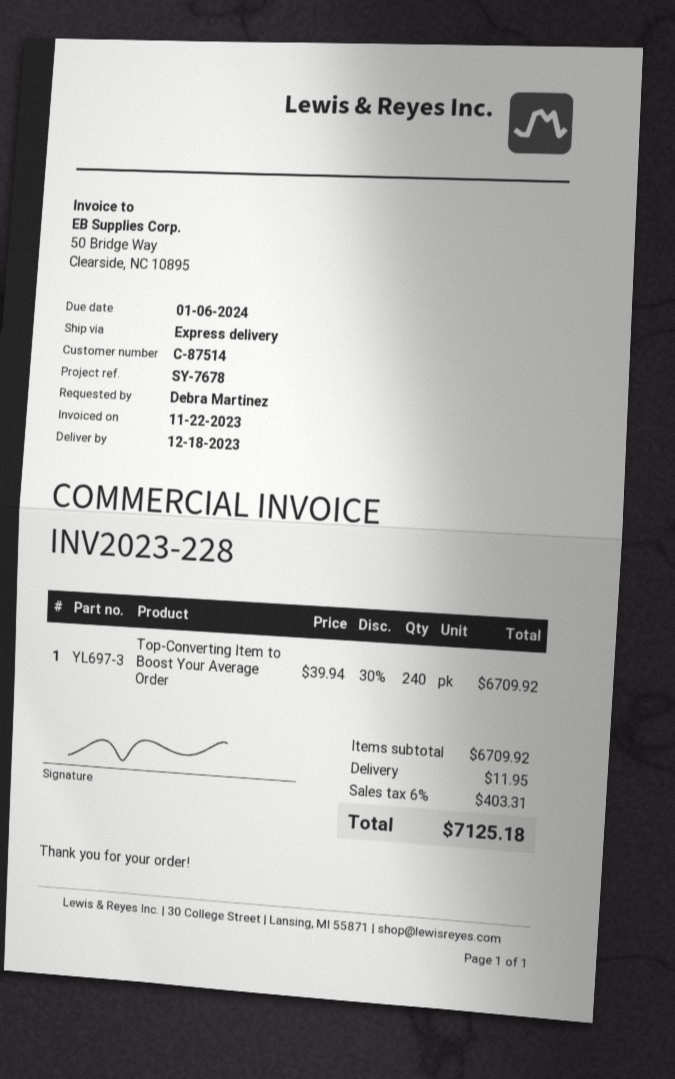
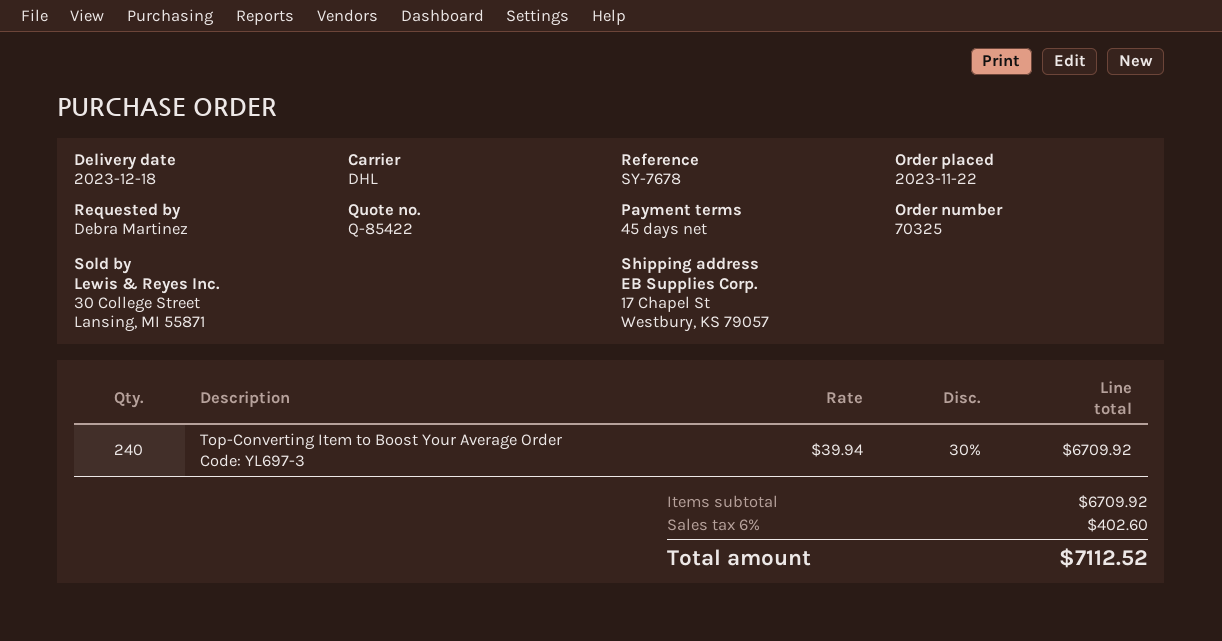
shipping method: express -> DHL
shipping: 11.95 -> none
tax: 6% = 403.31 -> 6% = 402.60
total: 7125.18 -> 7112.52

